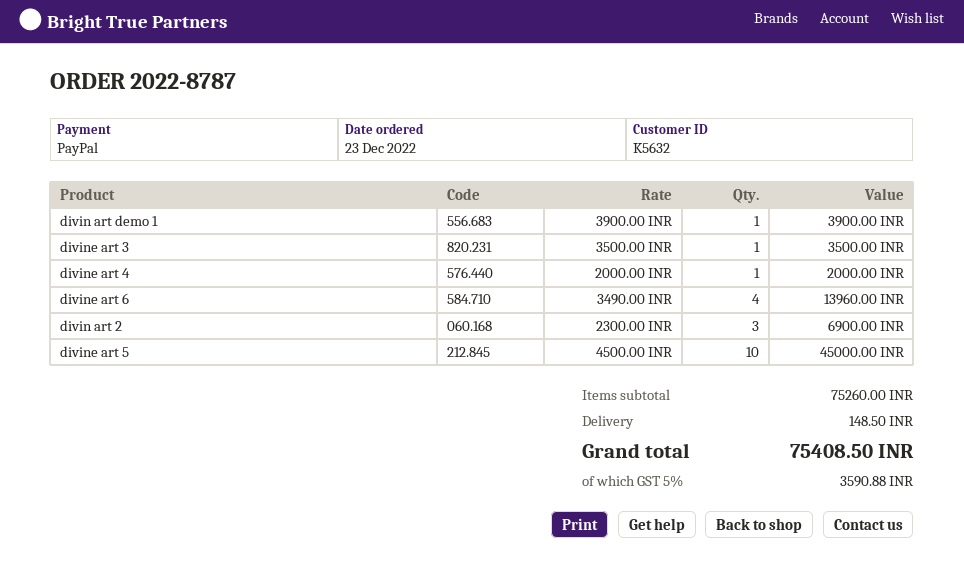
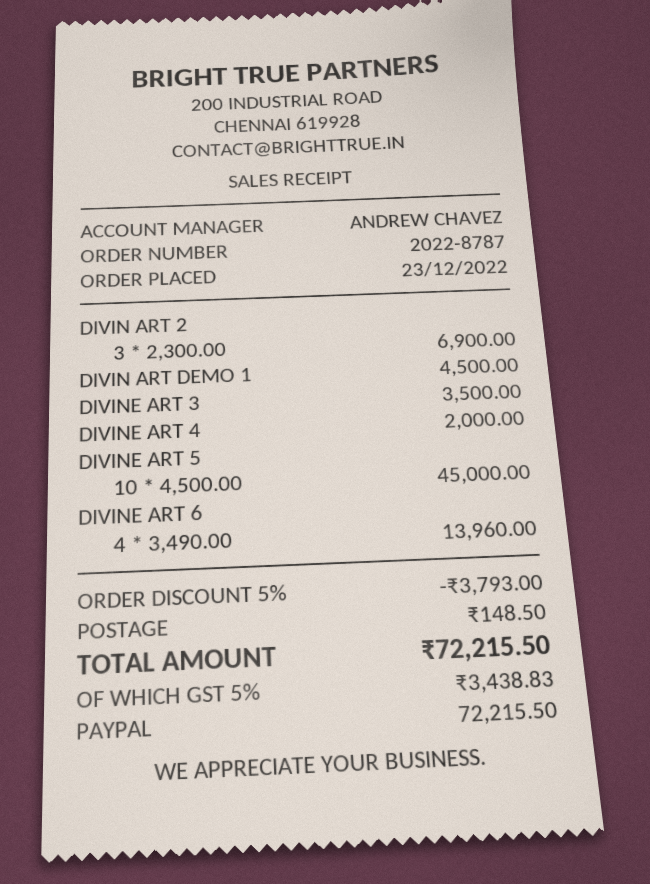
divin art demo 1: 1 x 3900.00 = 3900.00 -> 1 x 4500.00 = 4500.00
discount: none -> 5% = 3793.00
tax: 5% = 3590.88 -> 5% = 3438.83
total: 75408.50 -> 72215.50

